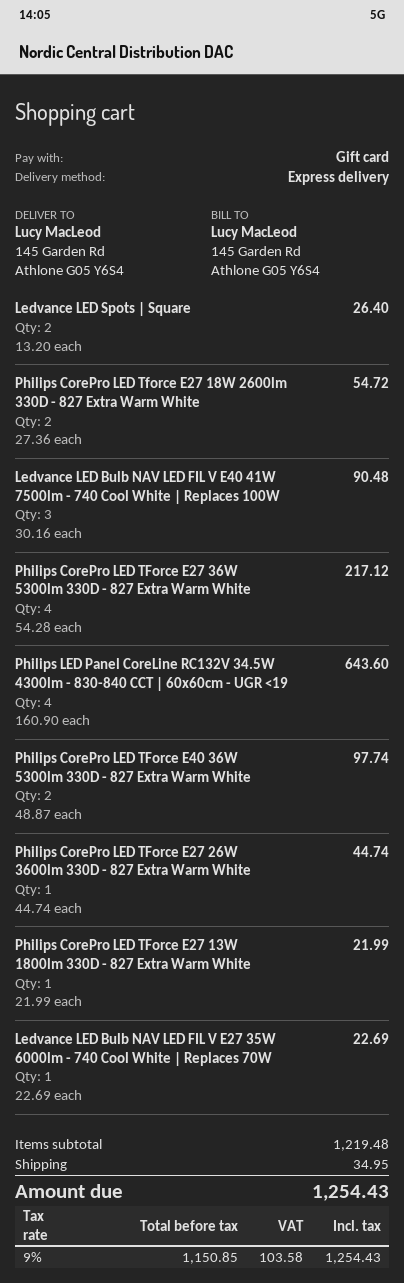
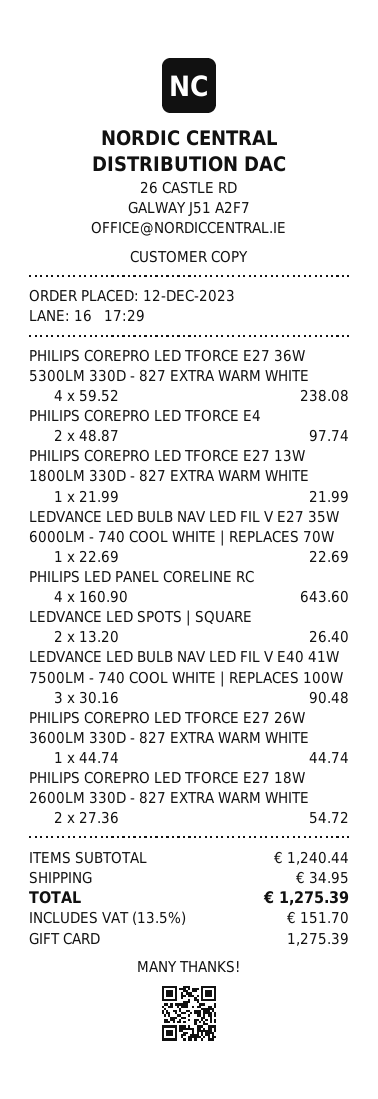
Philips CorePro LED TForce E27 36W 5300lm 330D - 827 Extra Warm White: 4 x 54.28 = 217.12 -> 4 x 59.52 = 238.08
subtotal: 1219.48 -> 1240.44
tax: 9% = 103.58 -> 13.5% = 151.70
total: 1254.43 -> 1275.39

